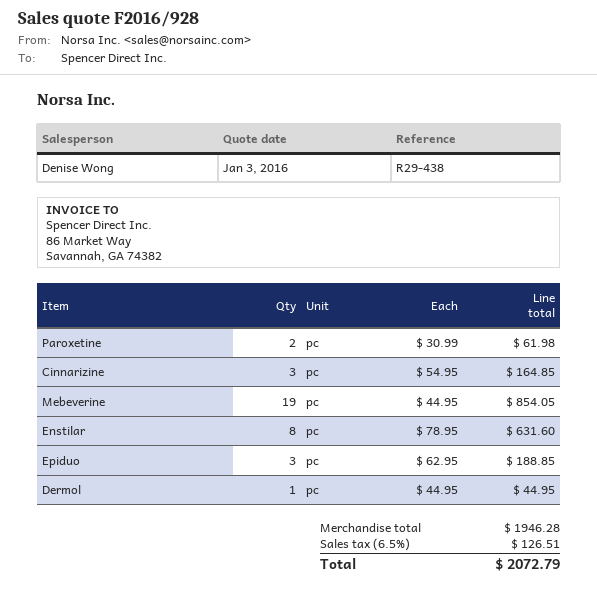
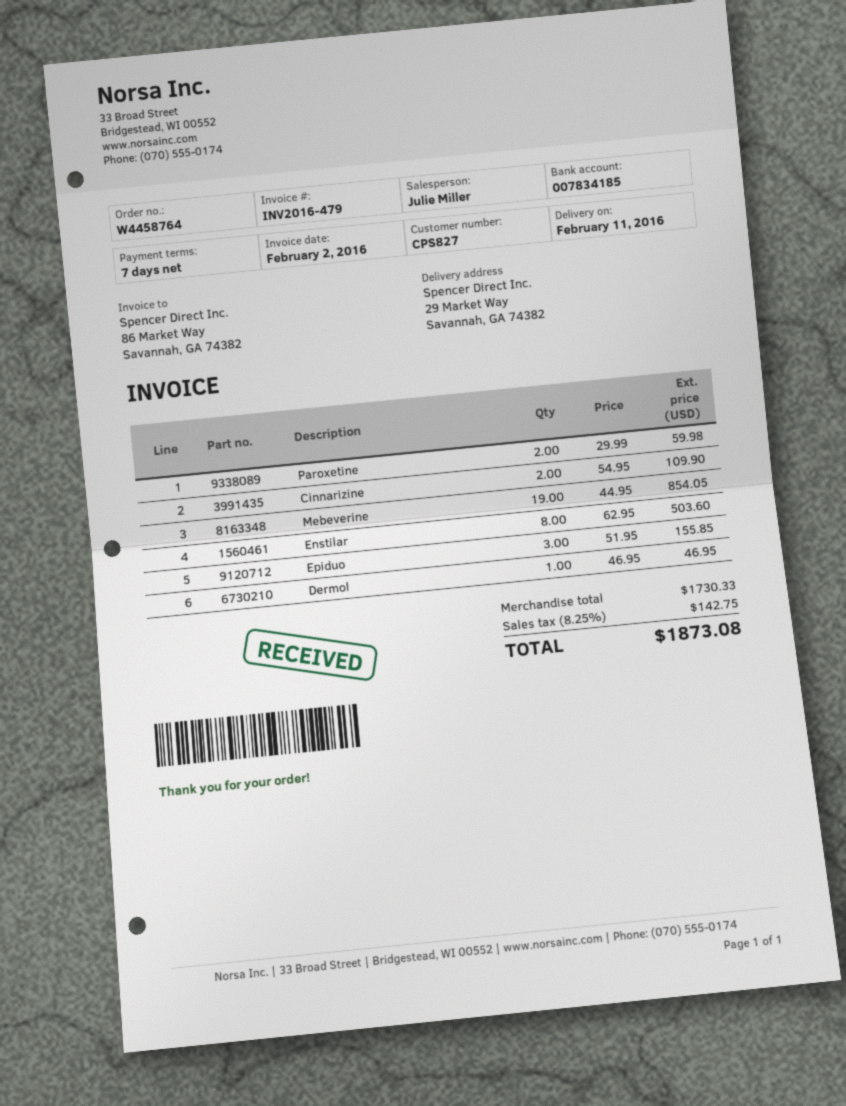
sales rep: Denise Wong -> Julie Miller
Paroxetine: 2 x 30.99 = 61.98 -> 2 x 29.99 = 59.98
Cinnarizine: 3 x 54.95 = 164.85 -> 2 x 54.95 = 109.90
Enstilar: 8 x 78.95 = 631.60 -> 8 x 62.95 = 503.60
Epiduo: 3 x 62.95 = 188.85 -> 3 x 51.95 = 155.85
Dermol: 1 x 44.95 = 44.95 -> 1 x 46.95 = 46.95
subtotal: 1946.28 -> 1730.33
tax: 6.5% = 126.51 -> 8.25% = 142.75
total: 2072.79 -> 1873.08

